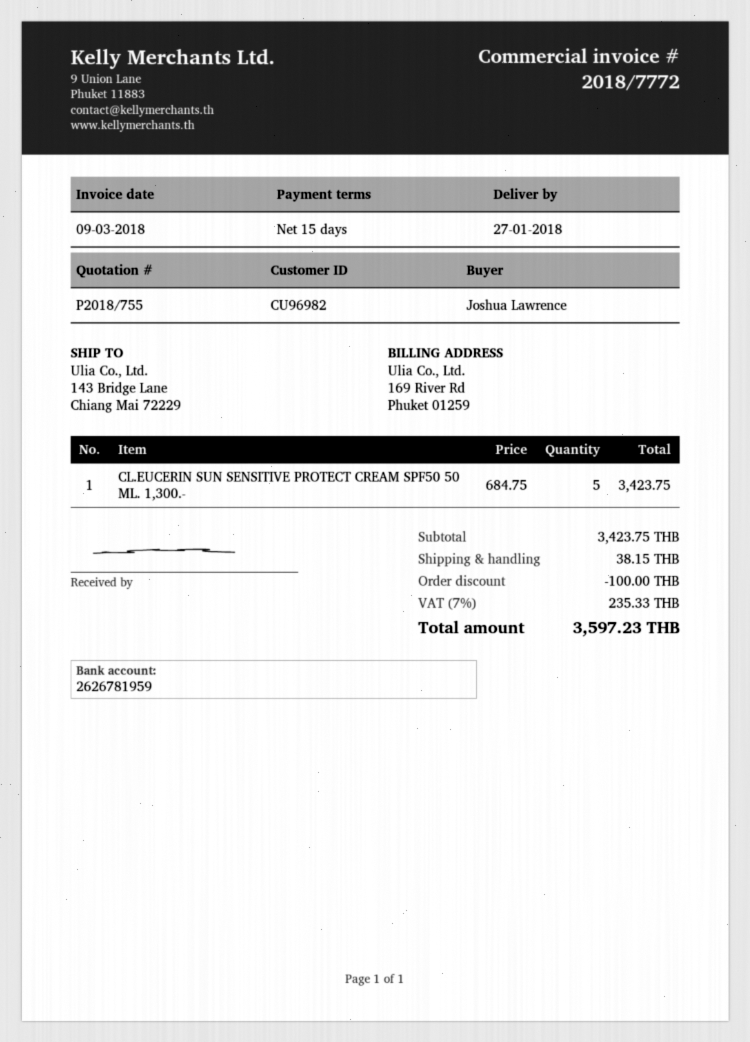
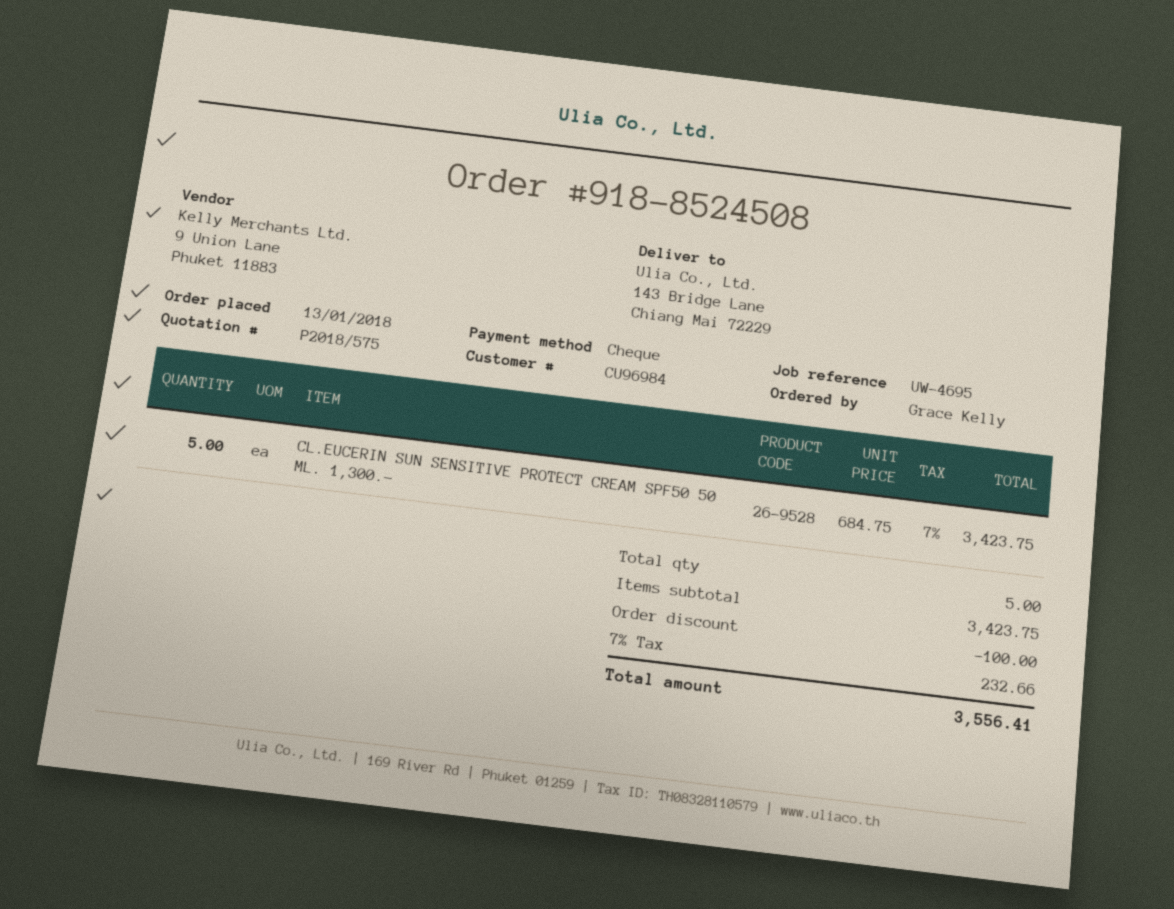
quote number: P2018/755 -> P2018/575
customer number: CU96982 -> CU96984
ordered by: Joshua Lawrence -> Grace Kelly
shipping: 38.15 -> none
tax: 7% = 235.33 -> 7% = 232.66
total: 3597.23 -> 3556.41

